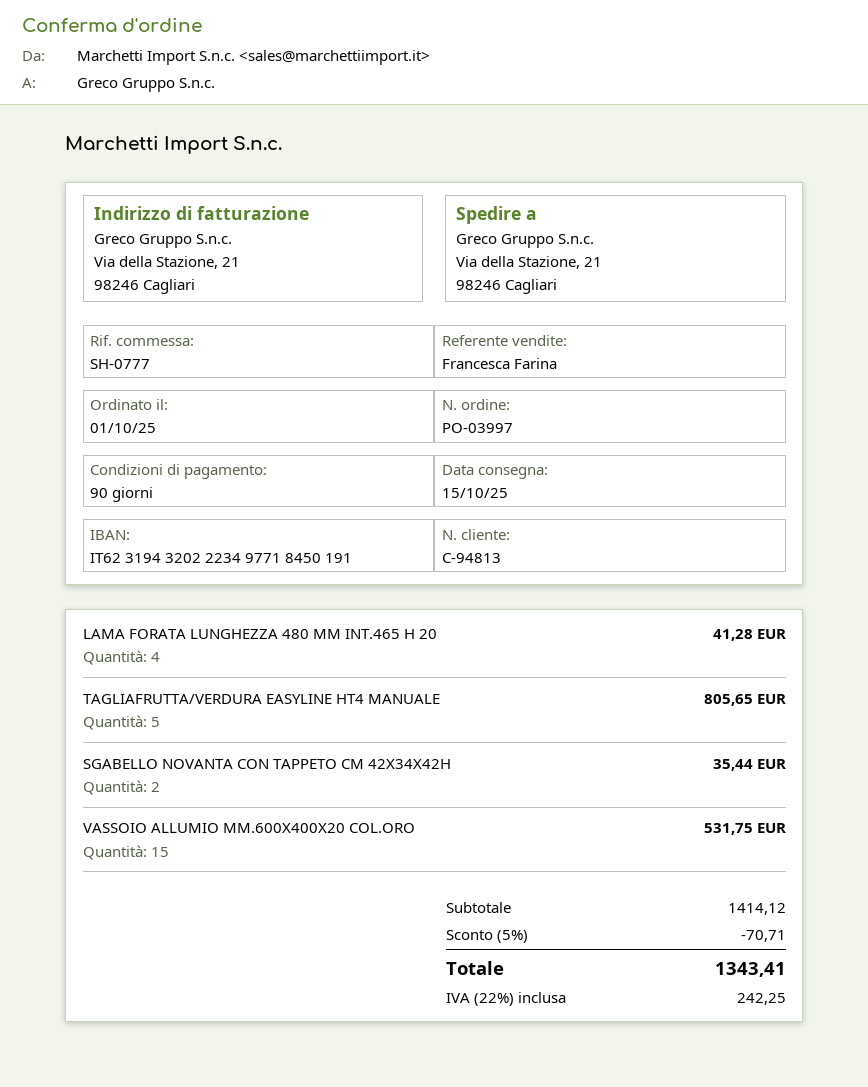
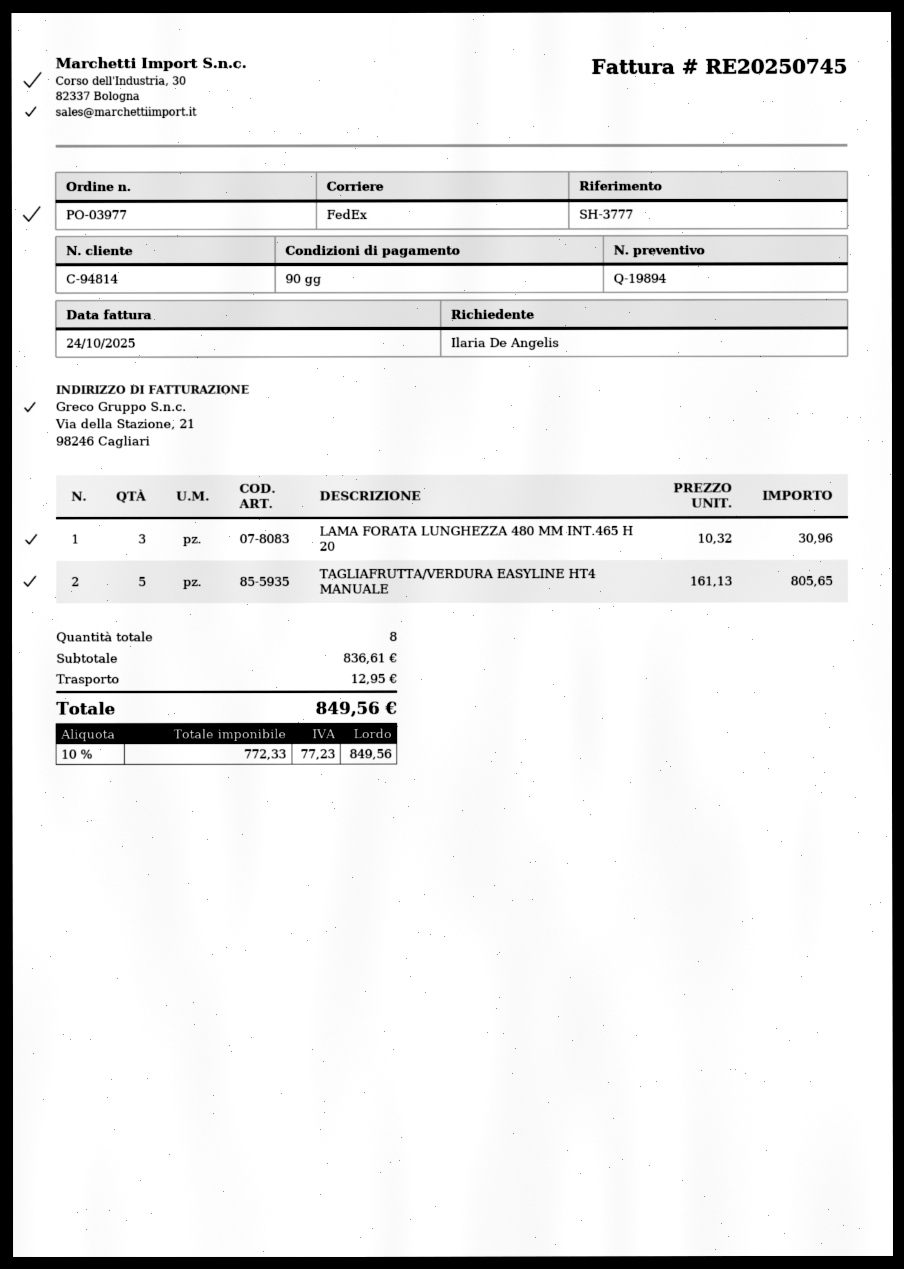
order number: PO-03997 -> PO-03977
customer number: C-94813 -> C-94814
reference: SH-0777 -> SH-3777
LAMA FORATA LUNGHEZZA 480 MM INT.465 H 20: 4 for 41.28 -> 3 for 30.96
SGABELLO NOVANTA CON TAPPETO CM 42X34X42H: 2 for 35.44 -> none
VASSOIO ALLUMIO MM.600X400X20 COL.ORO: 15 for 531.75 -> none
subtotal: 1414.12 -> 836.61
discount: 5% = 70.71 -> none
shipping: none -> 12.95
tax: 22% = 242.25 -> 10% = 77.23
total: 1343.41 -> 849.56

